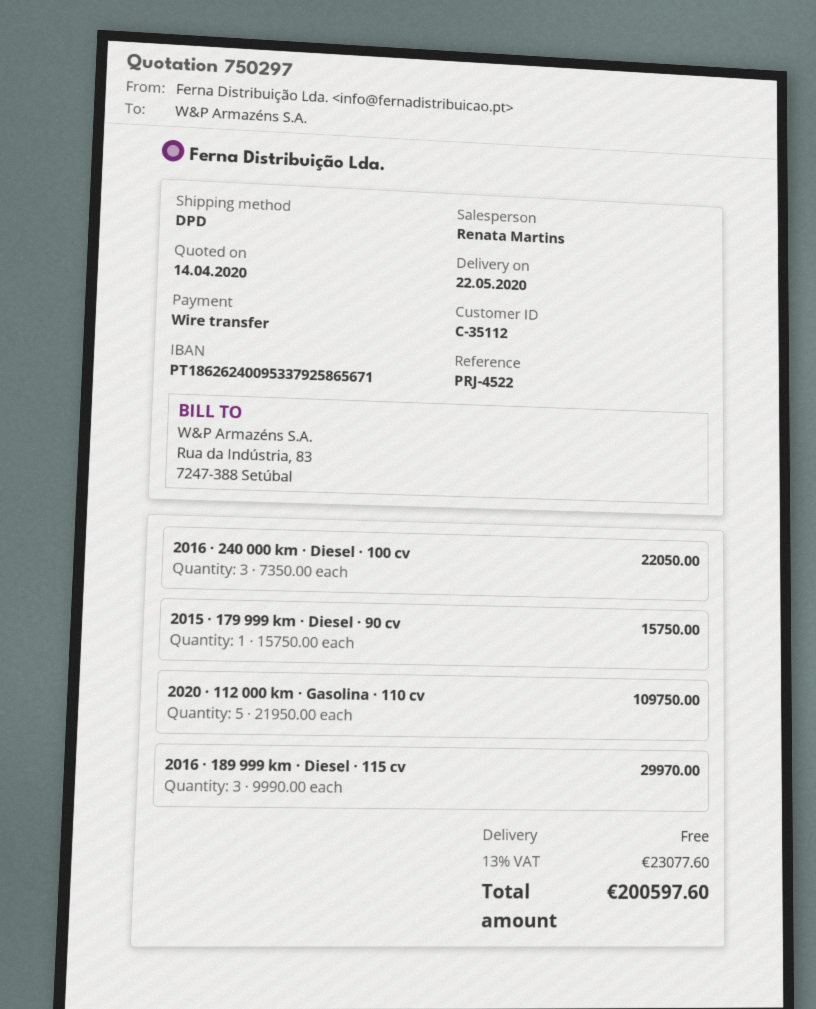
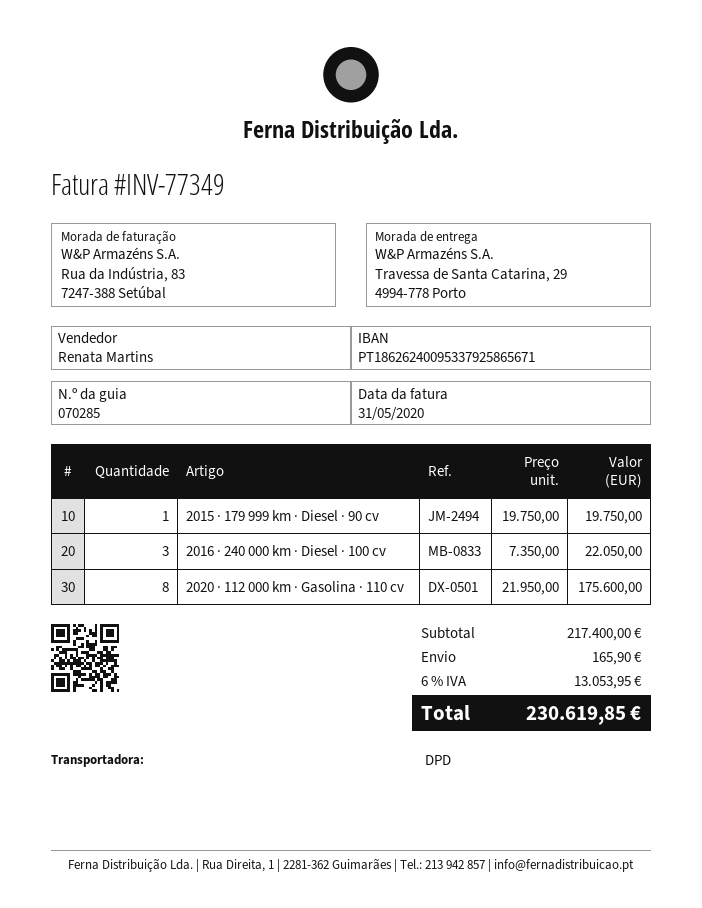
2015 · 179 999 km · Diesel · 90 cv: 1 x 15750.00 = 15750.00 -> 1 x 19750.00 = 19750.00
2020 · 112 000 km · Gasolina · 110 cv: 5 x 21950.00 = 109750.00 -> 8 x 21950.00 = 175600.00
2016 · 189 999 km · Diesel · 115 cv: 3 x 9990.00 = 29970.00 -> none
shipping: 0.00 -> 165.90
tax: 13% = 23077.60 -> 6% = 13053.95
total: 200597.60 -> 230619.85

